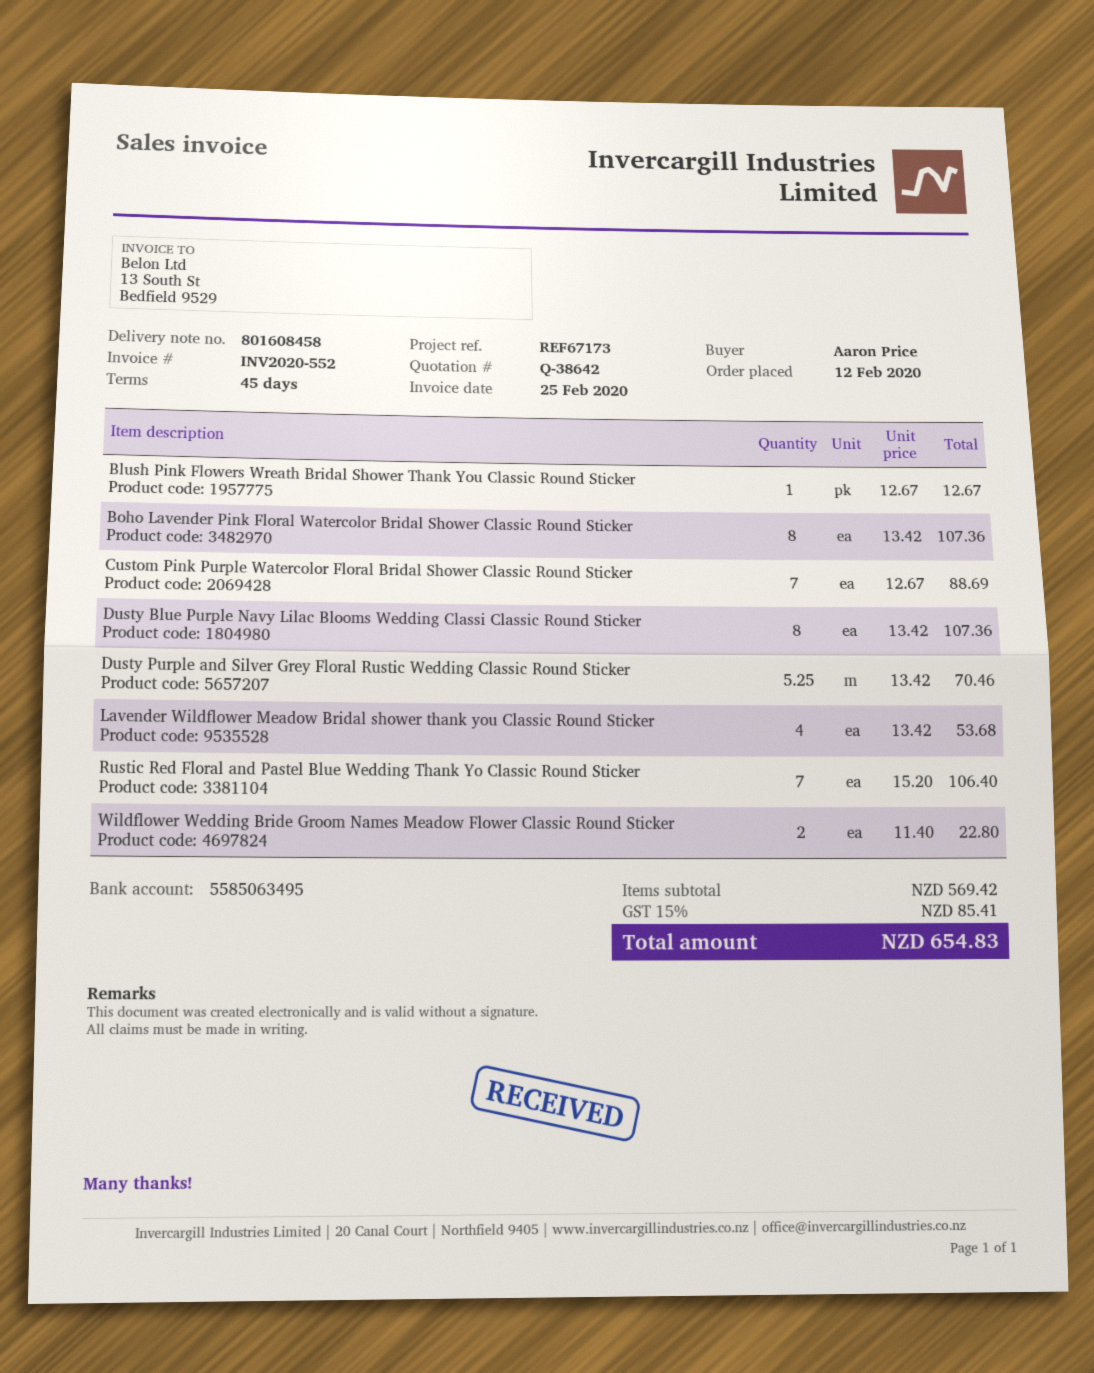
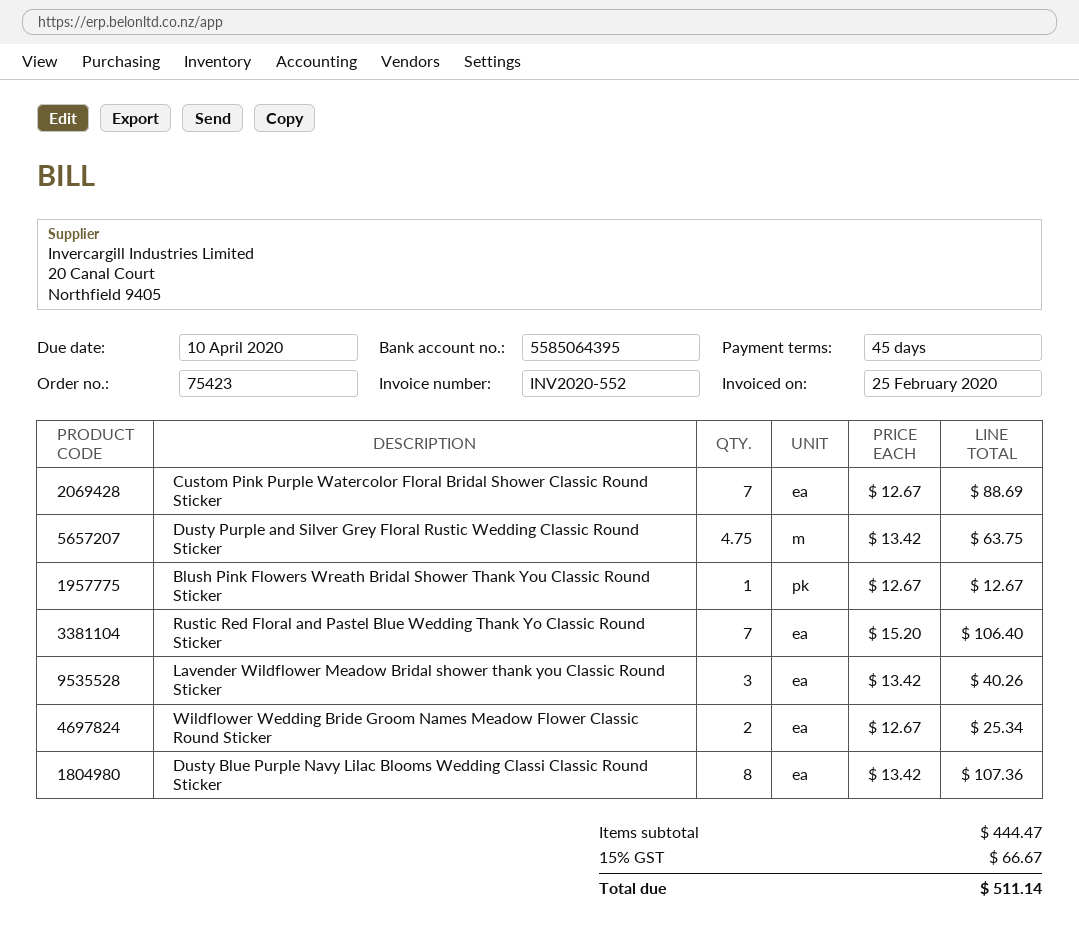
bank account: 5585063495 -> 5585064395
Boho Lavender Pink Floral Watercolor Bridal Shower Classic Round Sticker: 8 x 13.42 = 107.36 -> none
Dusty Purple and Silver Grey Floral Rustic Wedding Classic Round Sticker: 5.25 x 13.42 = 70.46 -> 4.75 x 13.42 = 63.75
Lavender Wildflower Meadow Bridal shower thank you Classic Round Sticker: 4 x 13.42 = 53.68 -> 3 x 13.42 = 40.26
Wildflower Wedding Bride Groom Names Meadow Flower Classic Round Sticker: 2 x 11.40 = 22.80 -> 2 x 12.67 = 25.34
subtotal: 569.42 -> 444.47
tax: 15% = 85.41 -> 15% = 66.67
total: 654.83 -> 511.14

